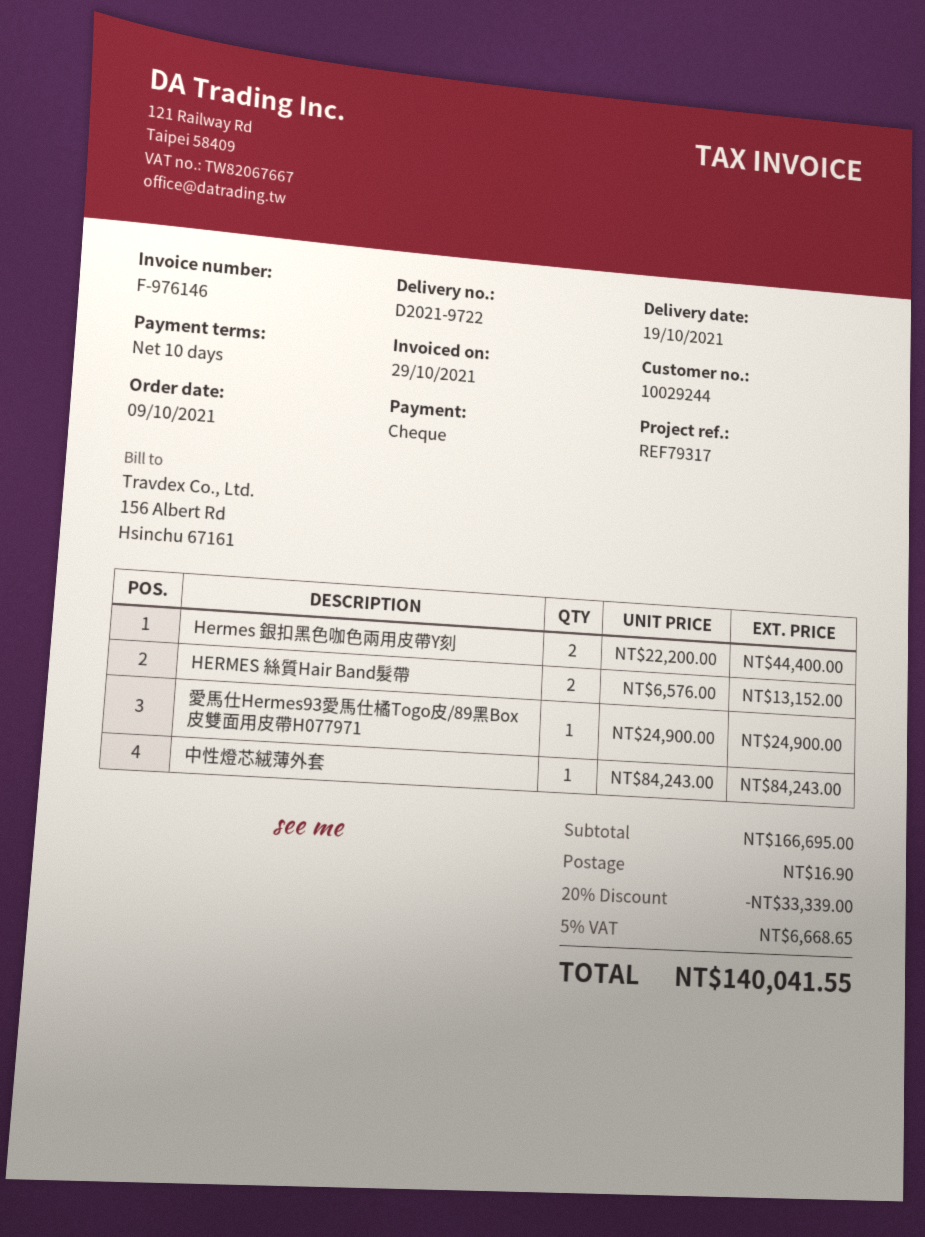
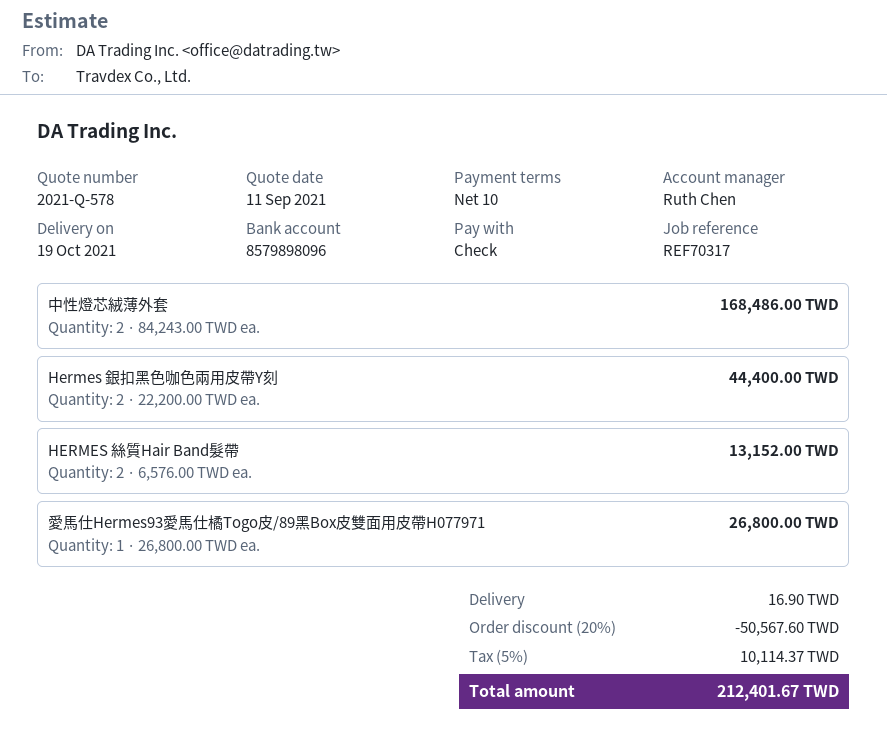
reference: REF79317 -> REF70317
愛馬仕Hermes93愛馬仕橘Togo皮/89黑Box皮雙面用皮帶H077971: 1 x 24900.00 = 24900.00 -> 1 x 26800.00 = 26800.00
中性燈芯絨薄外套: 1 x 84243.00 = 84243.00 -> 2 x 84243.00 = 168486.00
discount: 20% = 33339.00 -> 20% = 50567.60
tax: 5% = 6668.65 -> 5% = 10114.37
total: 140041.55 -> 212401.67

